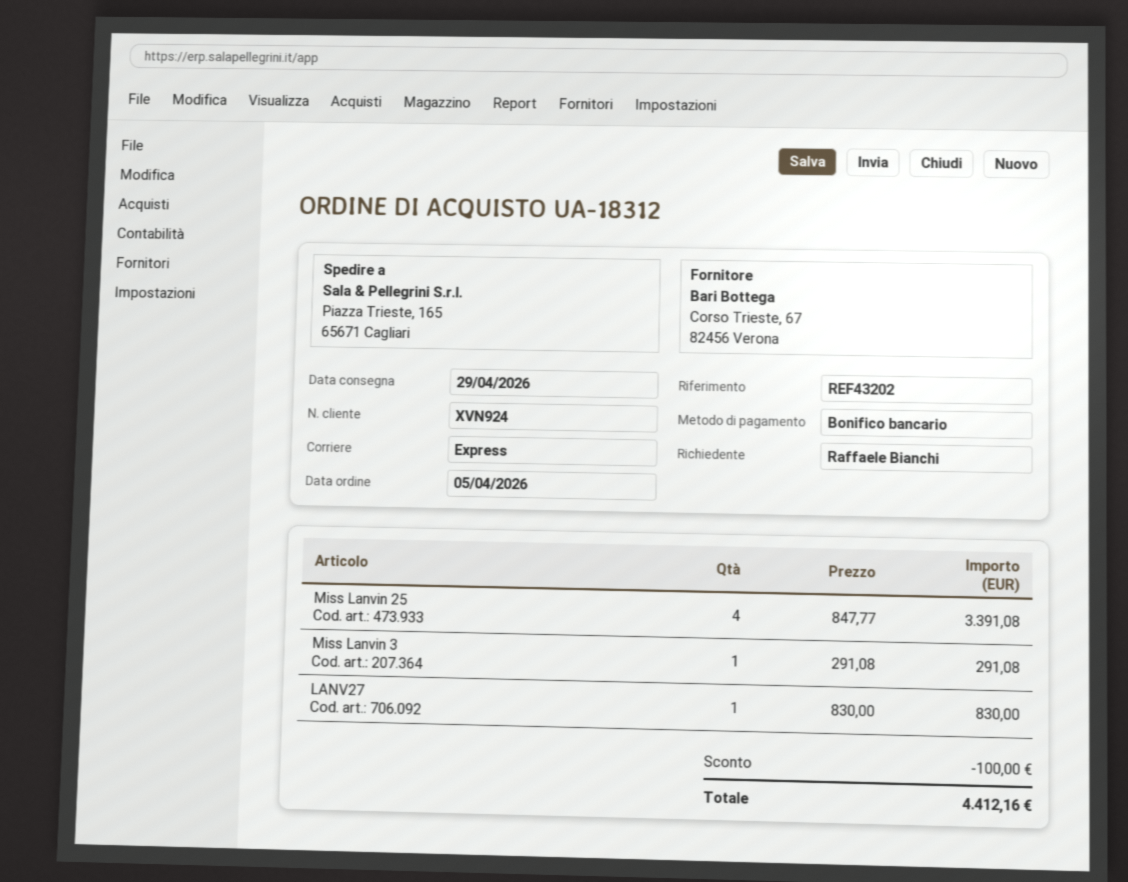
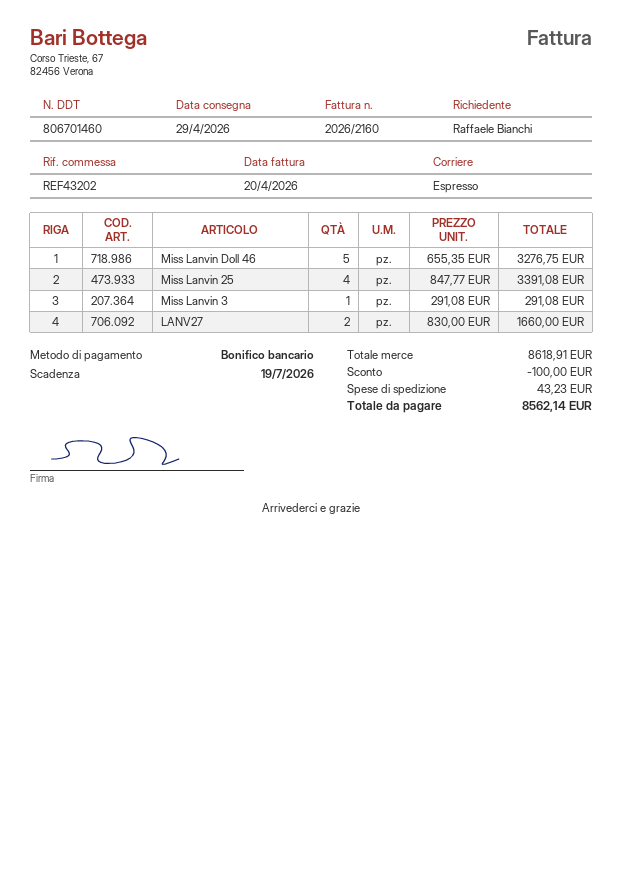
LANV27: 1 x 830.00 = 830.00 -> 2 x 830.00 = 1660.00
Miss Lanvin Doll 46: none -> 5 x 655.35 = 3276.75
shipping: none -> 43.23
total: 4412.16 -> 8562.14

